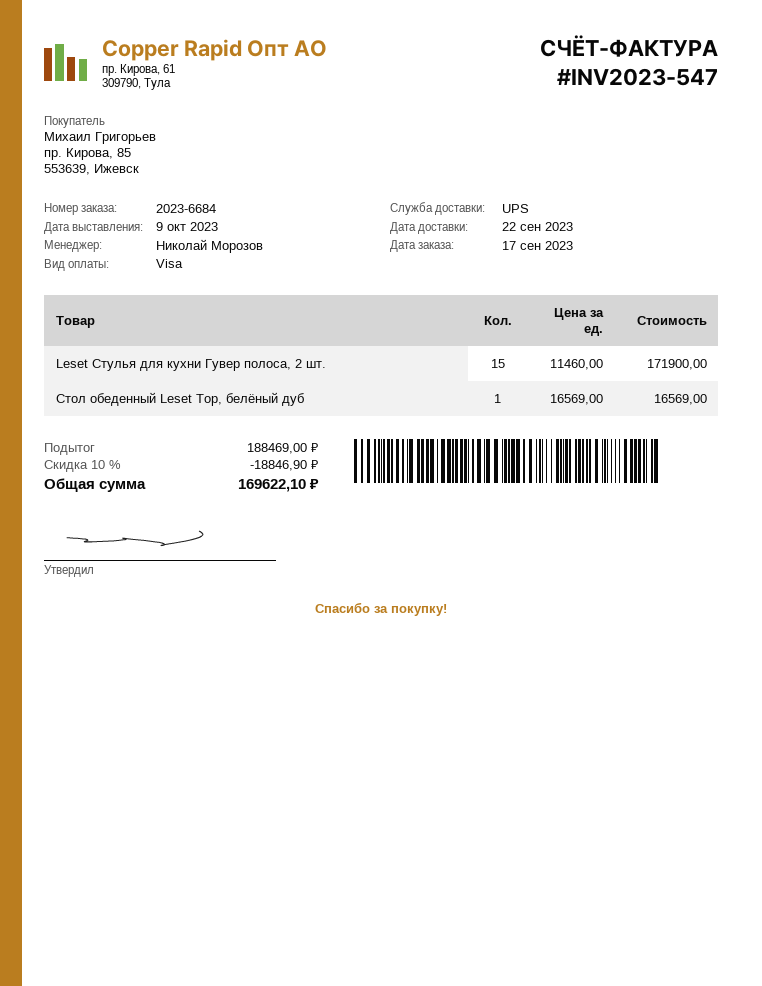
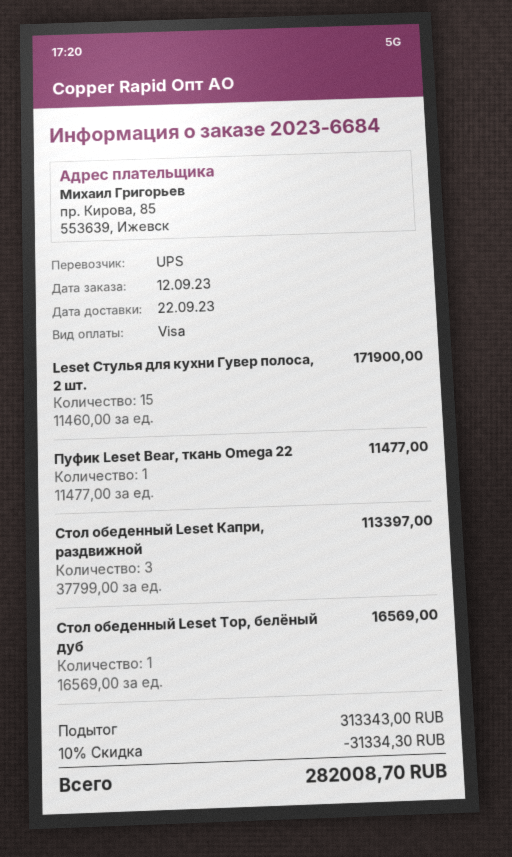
order date: 2023-09-17 -> 2023-09-12
Пуфик Leset Bear, ткань Omega 22: none -> 1 x 11477.00 = 11477.00
Стол обеденный Leset Капри, раздвижной: none -> 3 x 37799.00 = 113397.00
subtotal: 188469.00 -> 313343.00
discount: 10% = 18846.90 -> 10% = 31334.30
total: 169622.10 -> 282008.70

